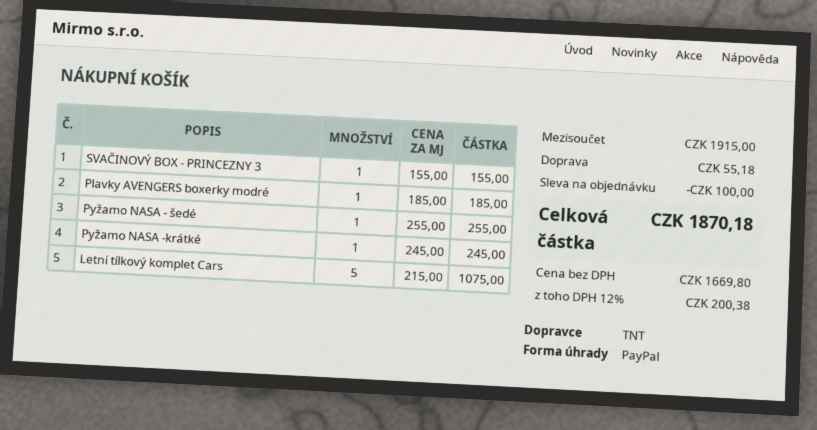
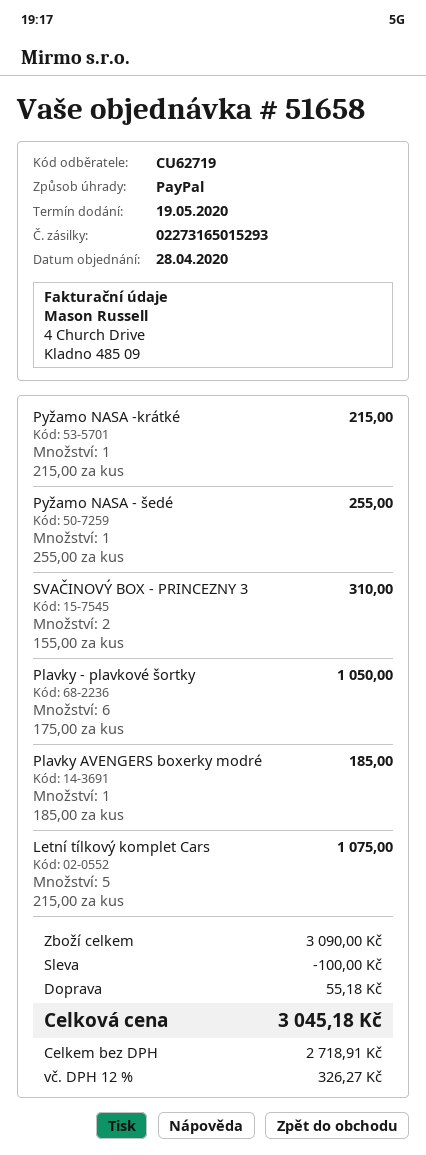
SVAČINOVÝ BOX - PRINCEZNY 3: 1 x 155.00 = 155.00 -> 2 x 155.00 = 310.00
Pyžamo NASA -krátké: 1 x 245.00 = 245.00 -> 1 x 215.00 = 215.00
Plavky - plavkové šortky: none -> 6 x 175.00 = 1050.00
subtotal: 1915.00 -> 3090.00
net: 1669.80 -> 2718.91
tax: 12% = 200.38 -> 12% = 326.27
total: 1870.18 -> 3045.18

